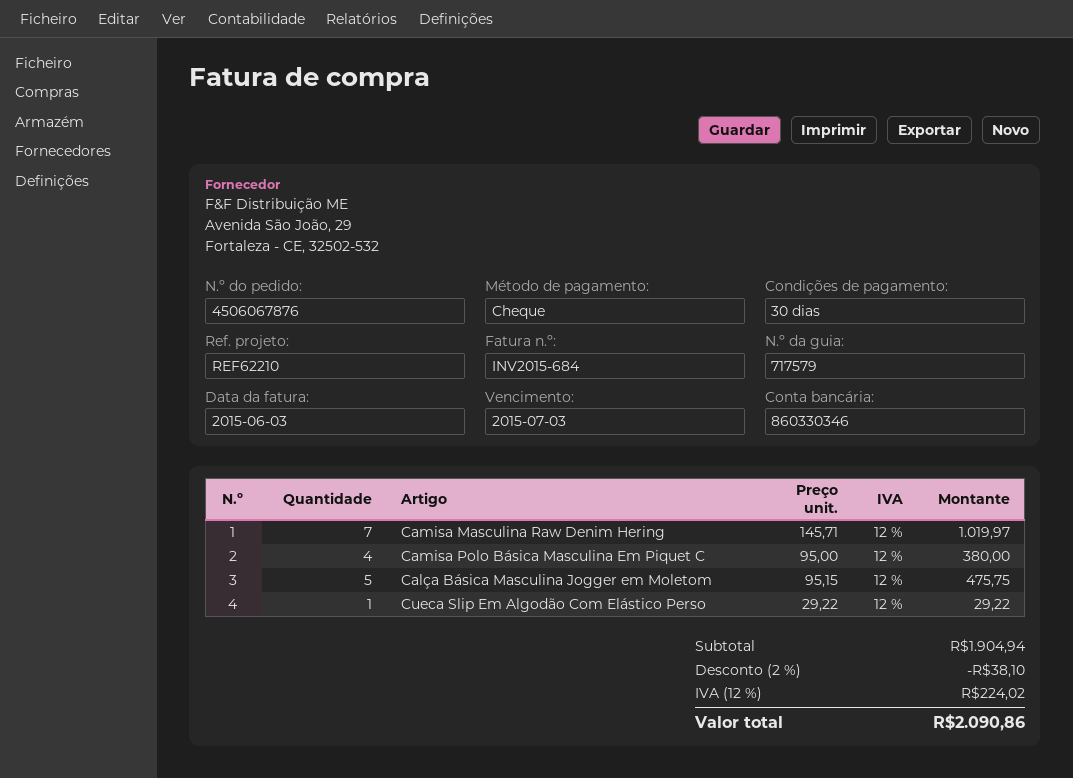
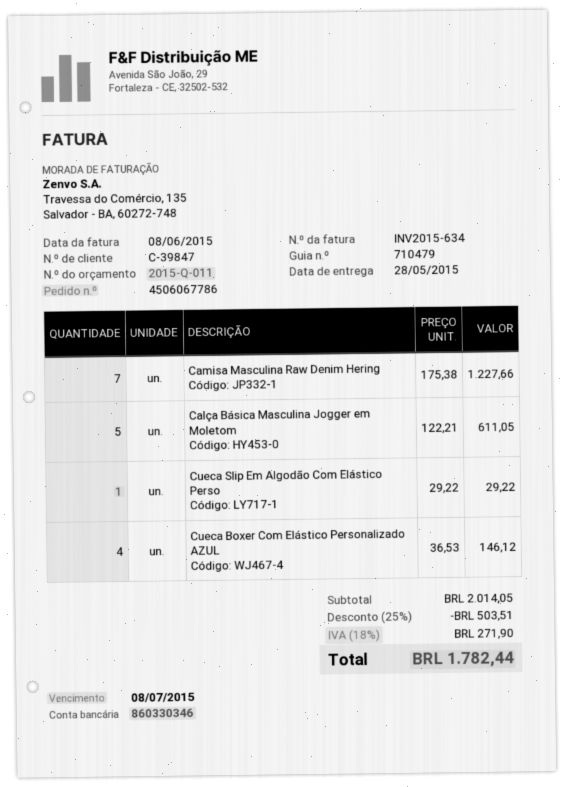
order number: 4506067876 -> 4506067786
delivery note number: 717579 -> 710479
invoice number: INV2015-684 -> INV2015-634
invoice date: 2015-06-03 -> 2015-06-08
due date: 2015-07-03 -> 2015-07-08
Camisa Masculina Raw Denim Hering: 7 x 145.71 = 1019.97 -> 7 x 175.38 = 1227.66
Camisa Polo Básica Masculina Em Piquet C: 4 x 95.00 = 380.00 -> none
Calça Básica Masculina Jogger em Moletom: 5 x 95.15 = 475.75 -> 5 x 122.21 = 611.05
Cueca Boxer Com Elástico Personalizado AZUL: none -> 4 x 36.53 = 146.12
subtotal: 1904.94 -> 2014.05
discount: 2% = 38.10 -> 25% = 503.51
tax: 12% = 224.02 -> 18% = 271.90
total: 2090.86 -> 1782.44

